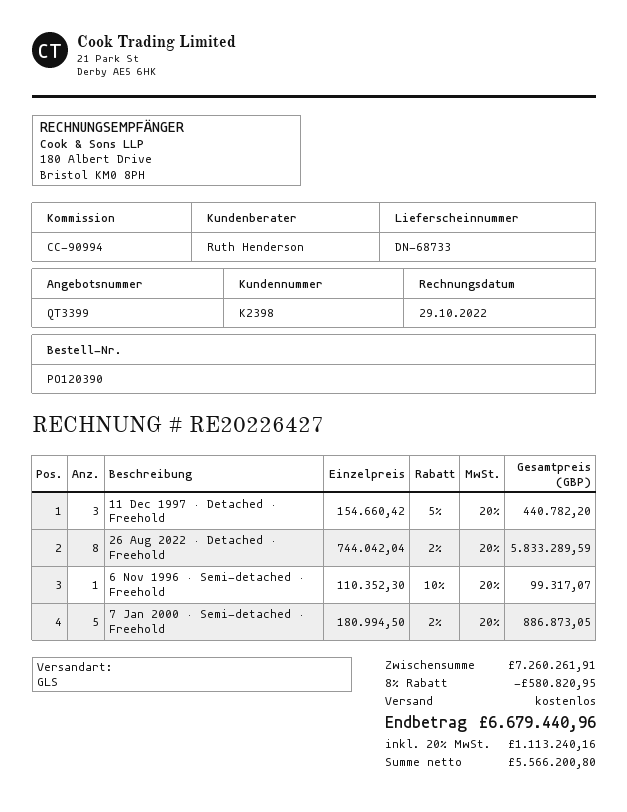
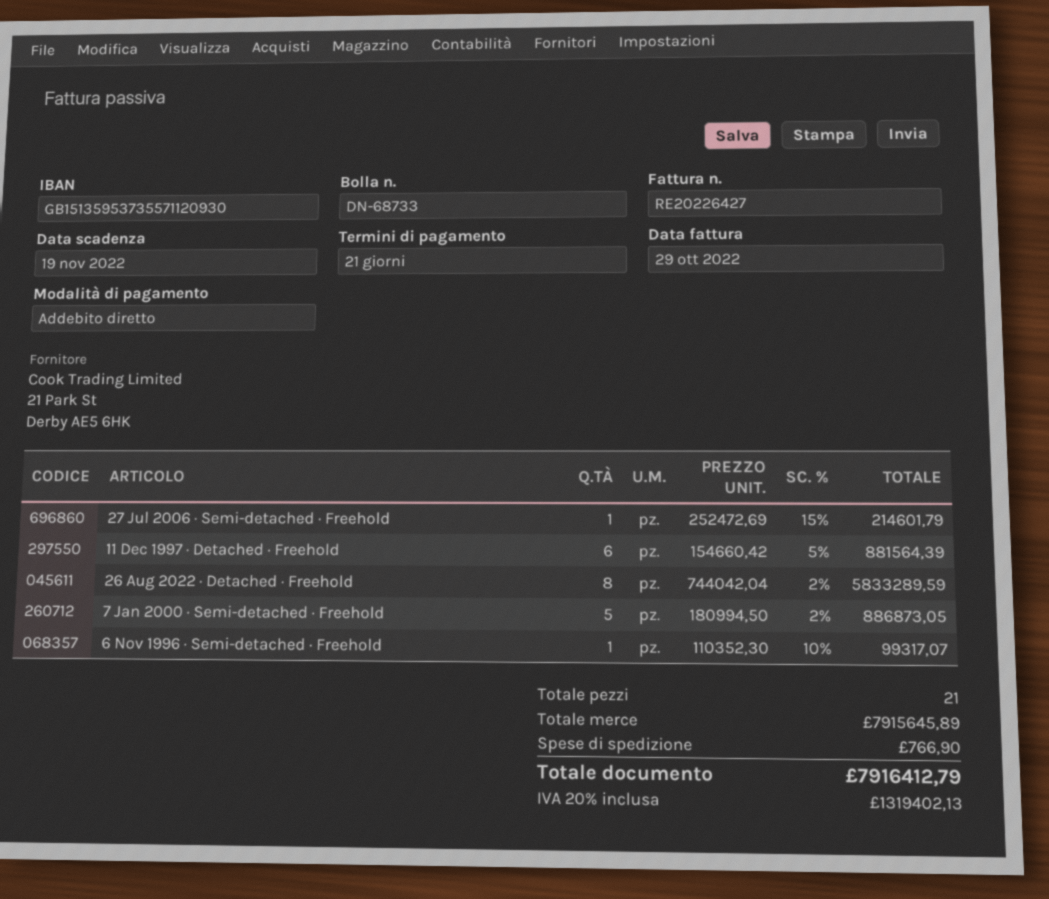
11 Dec 1997 · Detached · Freehold: 3 x 154660.42 - 5% = 440782.20 -> 6 x 154660.42 - 5% = 881564.39
27 Jul 2006 · Semi-detached · Freehold: none -> 1 x 252472.69 - 15% = 214601.79
subtotal: 7260261.91 -> 7915645.89
discount: 8% = 580820.95 -> none
shipping: 0.00 -> 766.90
tax: 20% = 1113240.16 -> 20% = 1319402.13
total: 6679440.96 -> 7916412.79

